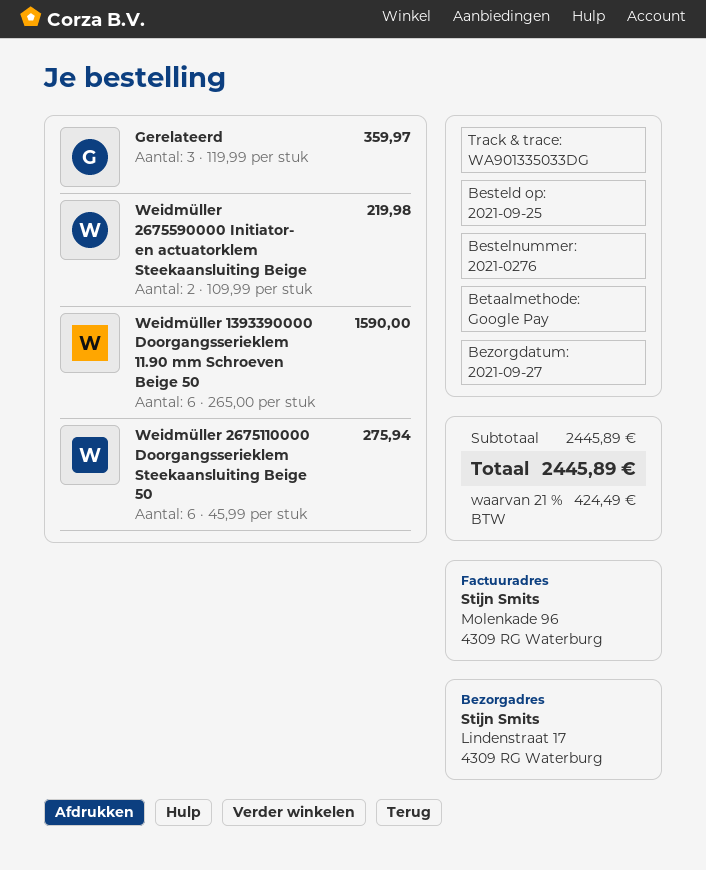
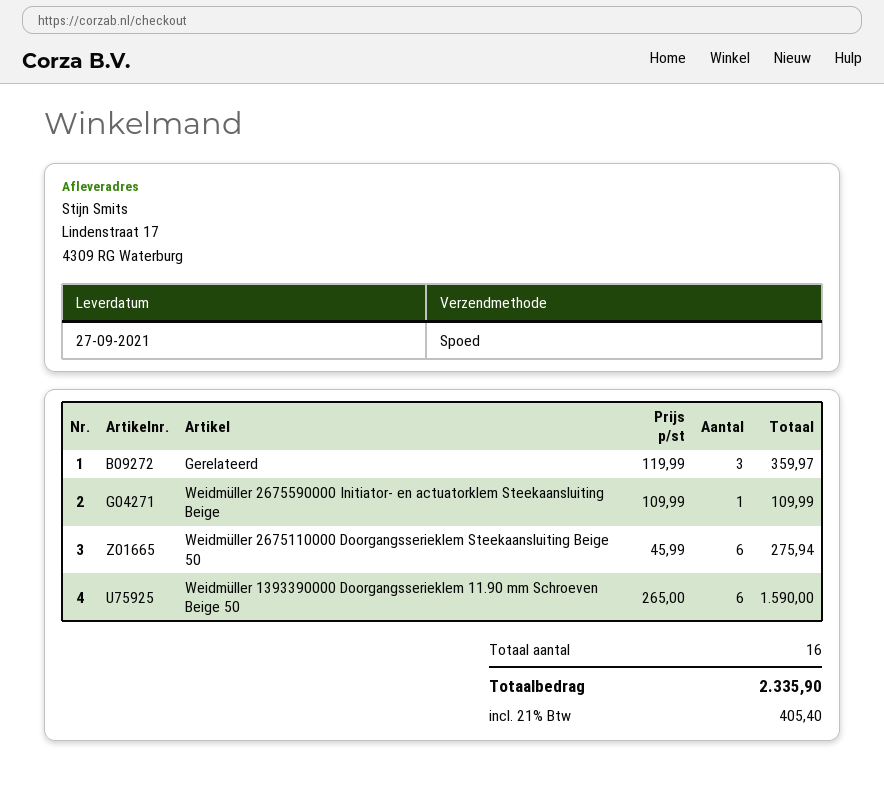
Weidmüller 2675590000 Initiator- en actuatorklem Steekaansluiting Beige: 2 x 109.99 = 219.98 -> 1 x 109.99 = 109.99
tax: 21% = 424.49 -> 21% = 405.40
total: 2445.89 -> 2335.90

